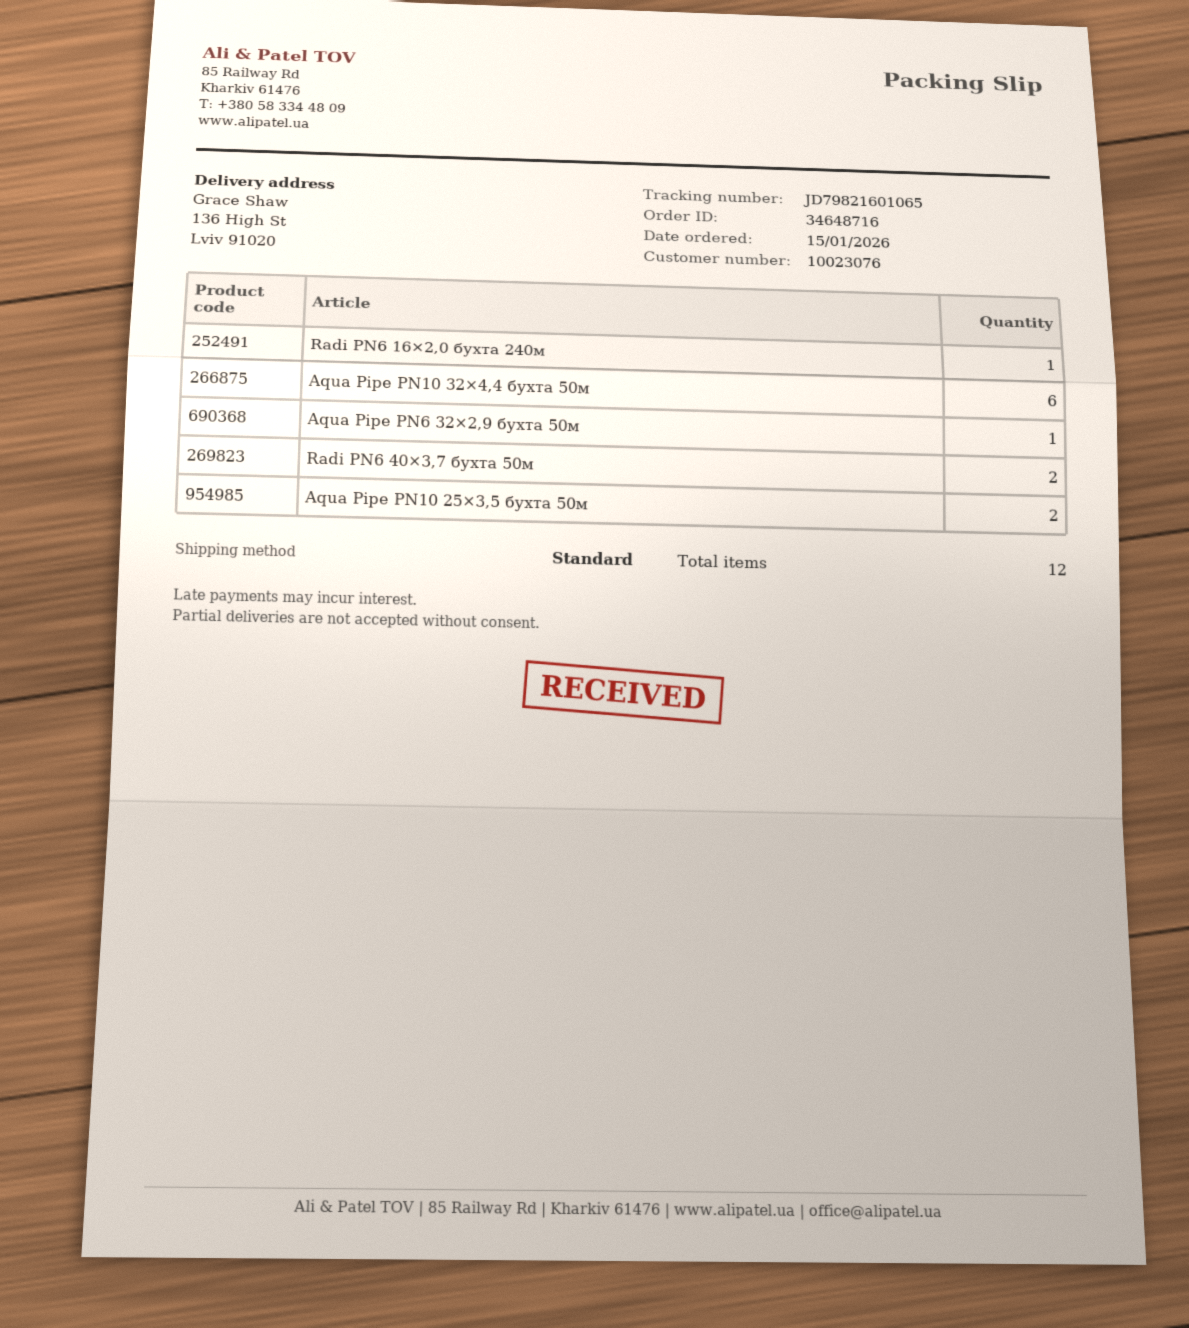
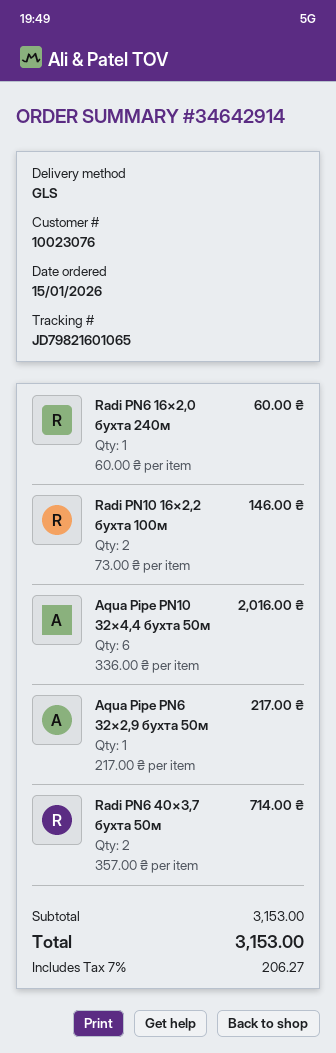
order number: 34648716 -> 34642914
shipping method: standard -> GLS
Aqua Pipe PN10 25×3,5 бухта 50м: 2 -> none
Radi PN10 16×2,2 бухта 100м: none -> 2

